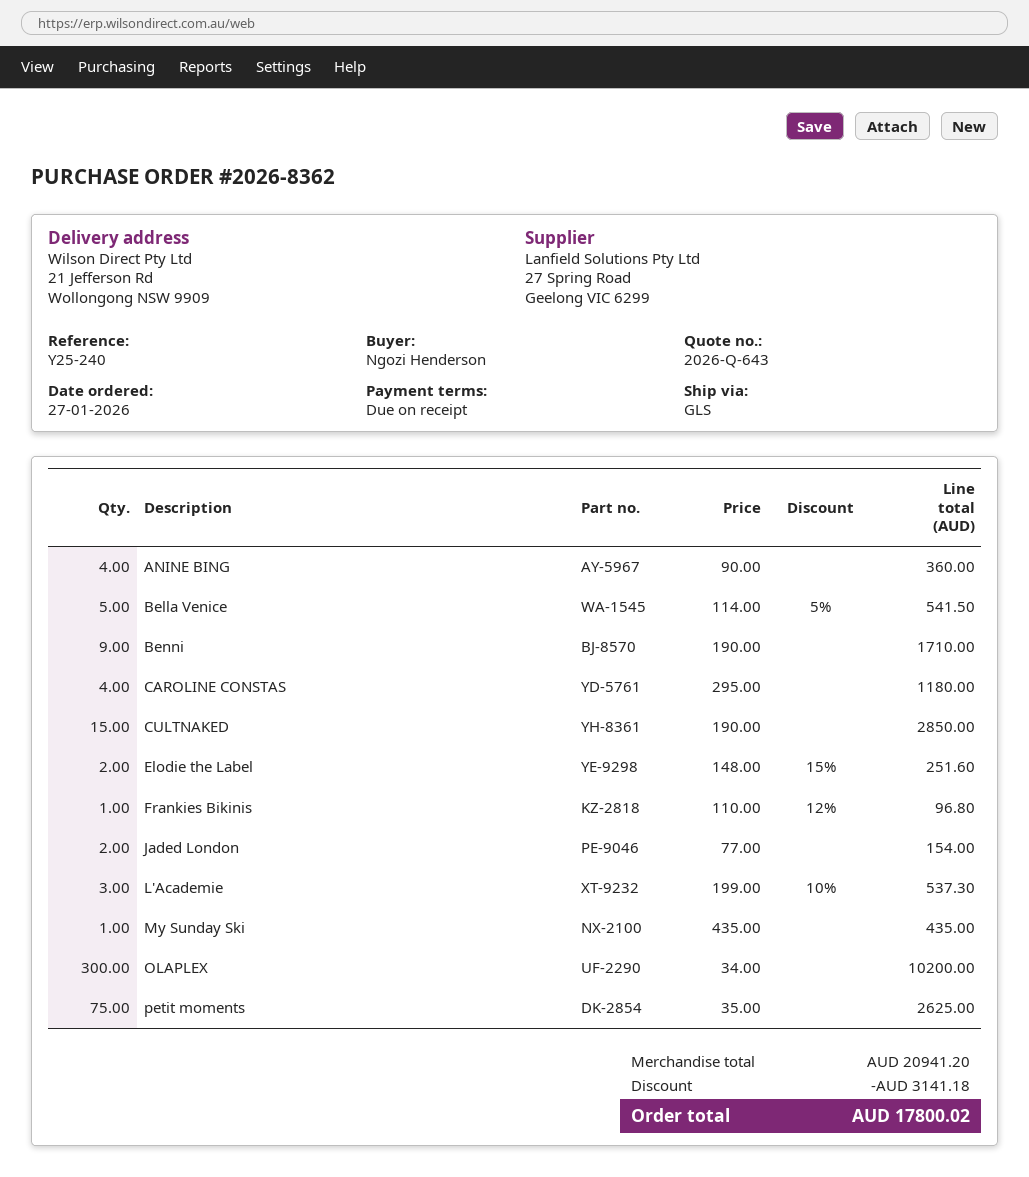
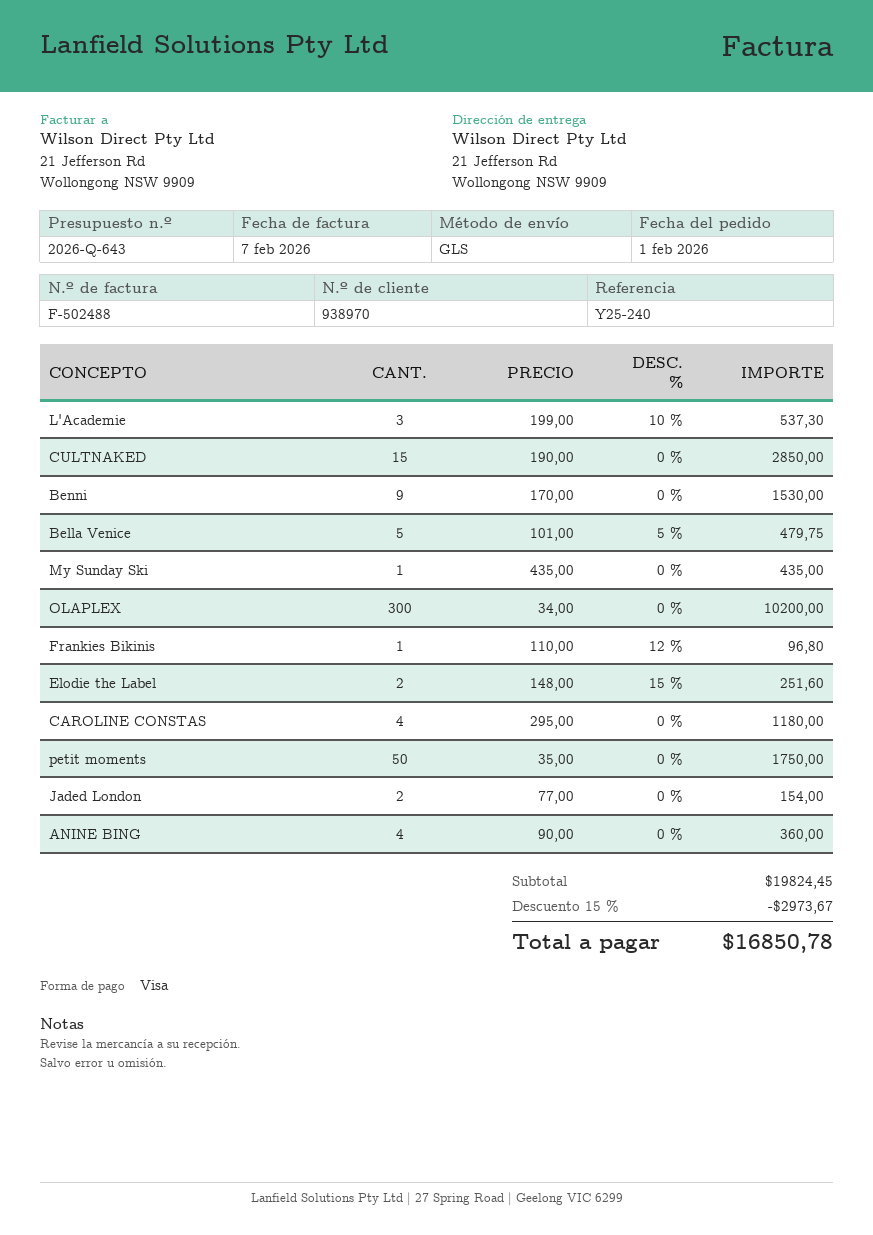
order date: 2026-01-27 -> 2026-02-01
Bella Venice: 5 x 114.00 - 5% = 541.50 -> 5 x 101.00 - 5% = 479.75
Benni: 9 x 190.00 = 1710.00 -> 9 x 170.00 = 1530.00
petit moments: 75 x 35.00 = 2625.00 -> 50 x 35.00 = 1750.00
subtotal: 20941.20 -> 19824.45
discount: 3141.18 -> 2973.67
total: 17800.02 -> 16850.78

